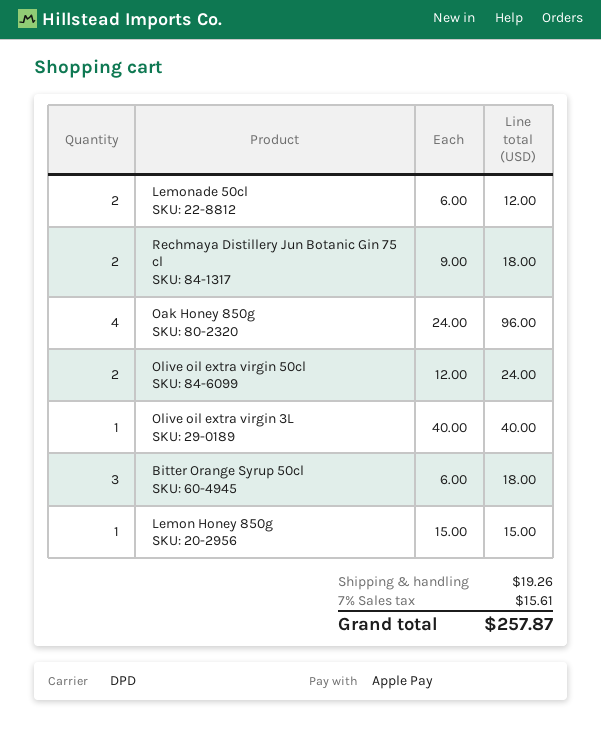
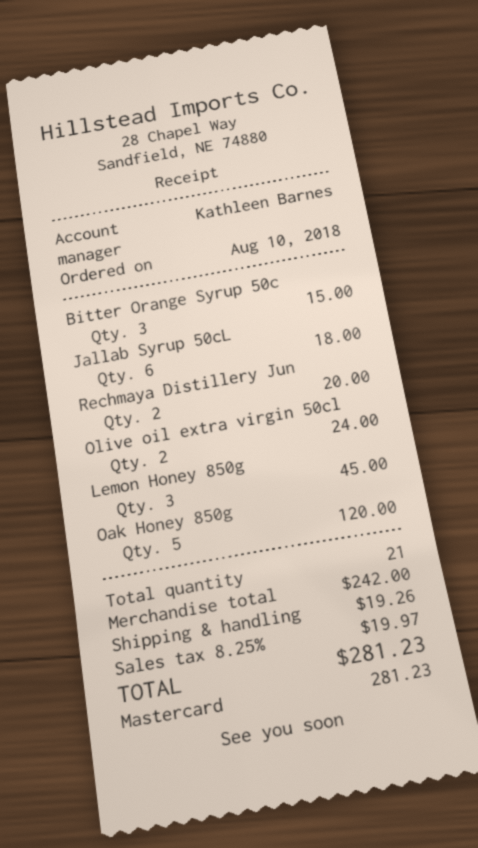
payment method: Apple Pay -> Mastercard
Lemonade 50cl: 2 for 12.00 -> none
Rechmaya Distillery Jun Botanic Gin 75 cl: 2 for 18.00 -> 2 for 20.00
Oak Honey 850g: 4 for 96.00 -> 5 for 120.00
Olive oil extra virgin 3L: 1 for 40.00 -> none
Bitter Orange Syrup 50cl: 3 for 18.00 -> 3 for 15.00
Lemon Honey 850g: 1 for 15.00 -> 3 for 45.00
Jallab Syrup 50cL: none -> 6 for 18.00
tax: 7% = 15.61 -> 8.25% = 19.97
total: 257.87 -> 281.23

